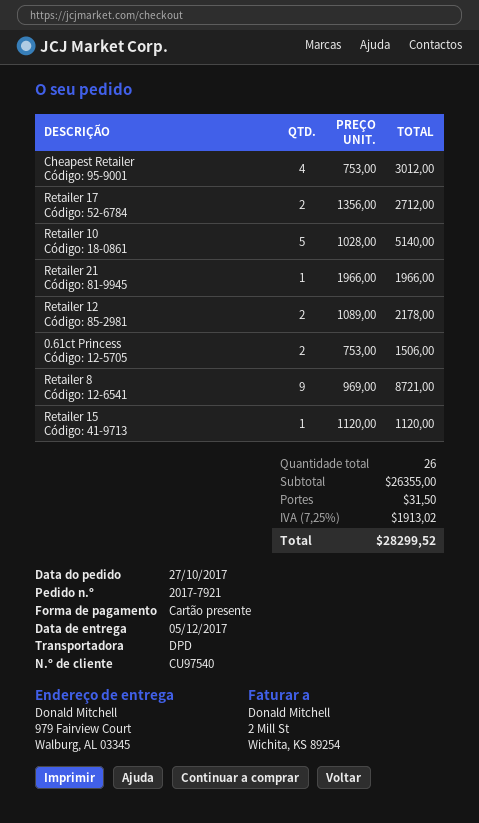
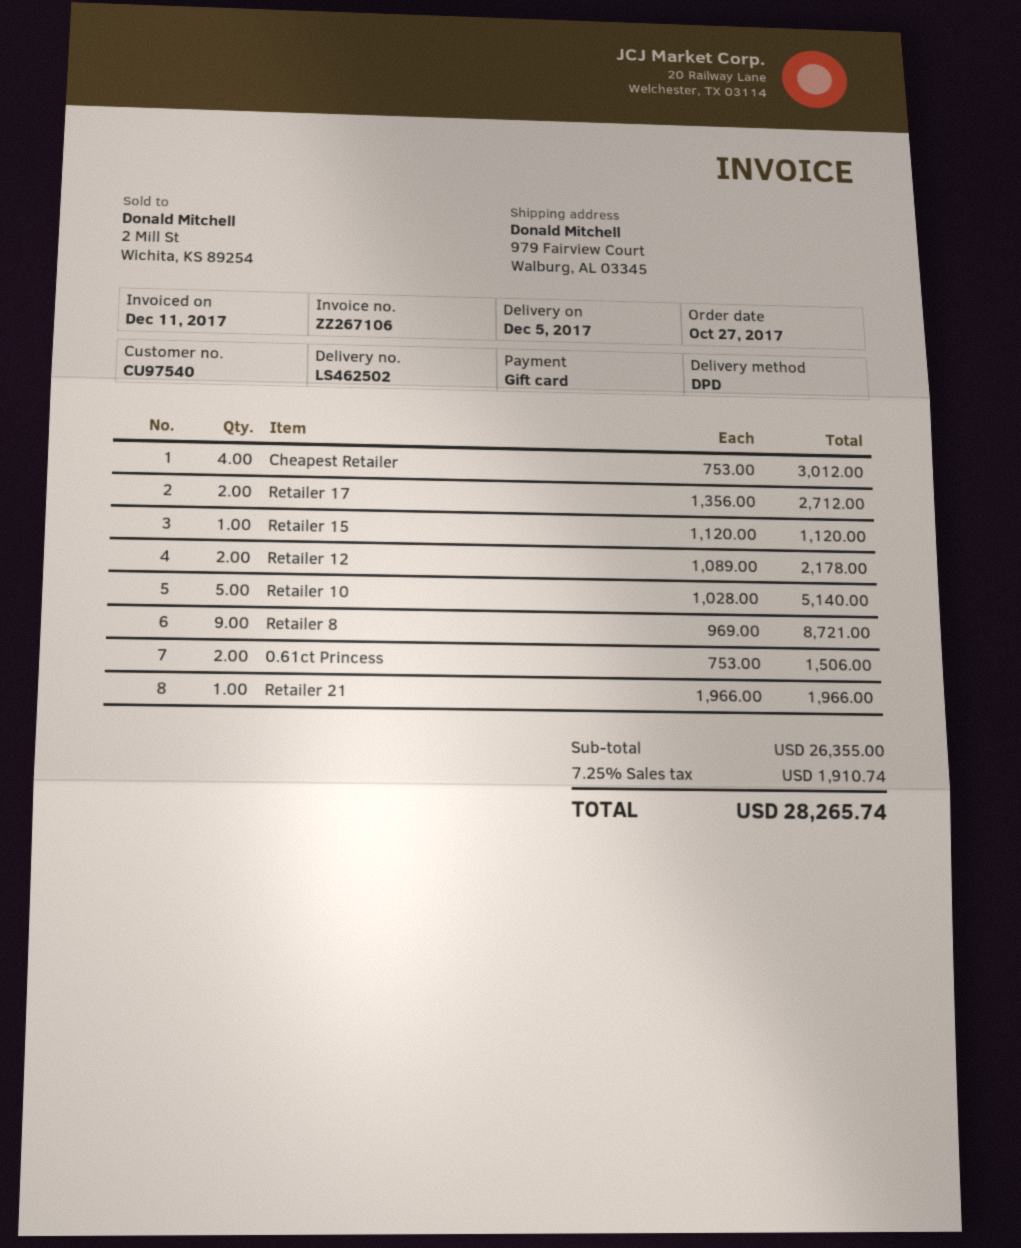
shipping: 31.50 -> none
tax: 7.25% = 1913.02 -> 7.25% = 1910.74
total: 28299.52 -> 28265.74

